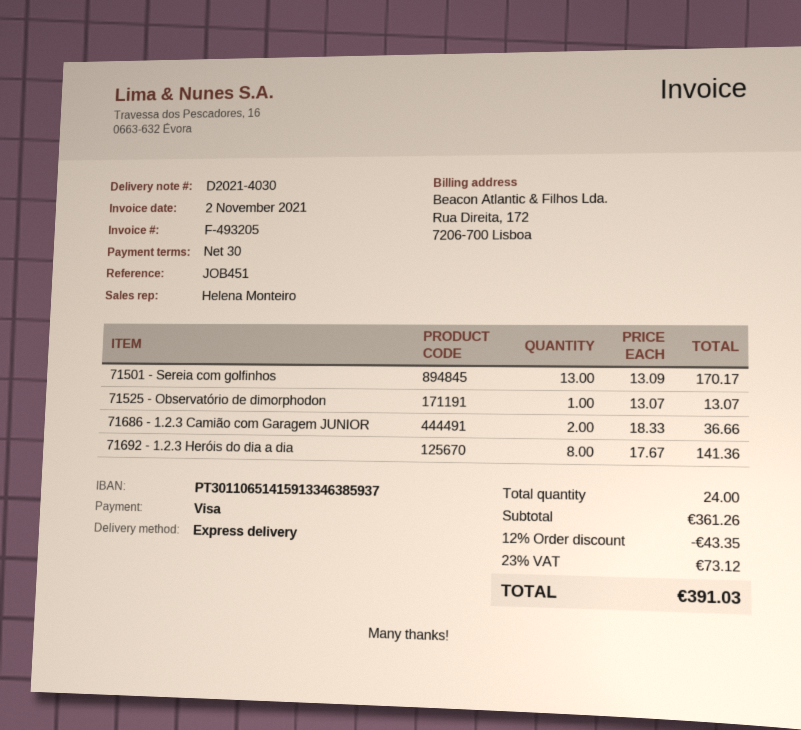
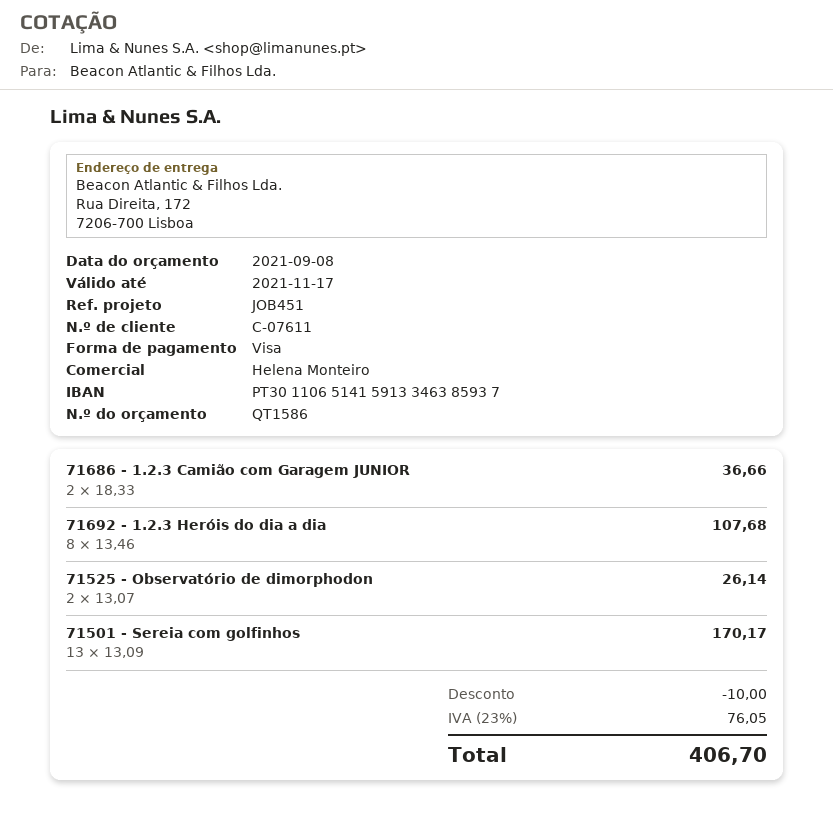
71525 - Observatório de dimorphodon: 1 x 13.07 = 13.07 -> 2 x 13.07 = 26.14
71692 - 1.2.3 Heróis do dia a dia: 8 x 17.67 = 141.36 -> 8 x 13.46 = 107.68
discount: 43.35 -> 10.00
tax: 23% = 73.12 -> 23% = 76.05
total: 391.03 -> 406.70

